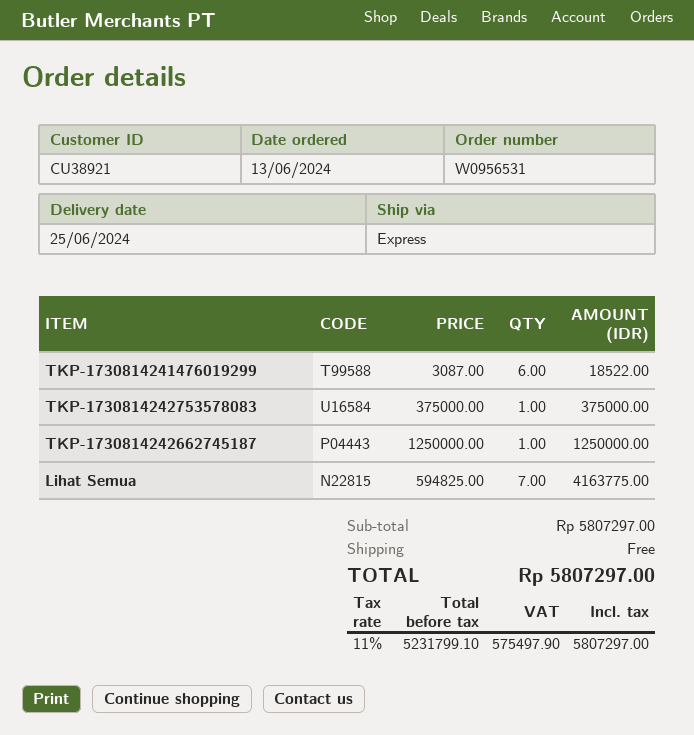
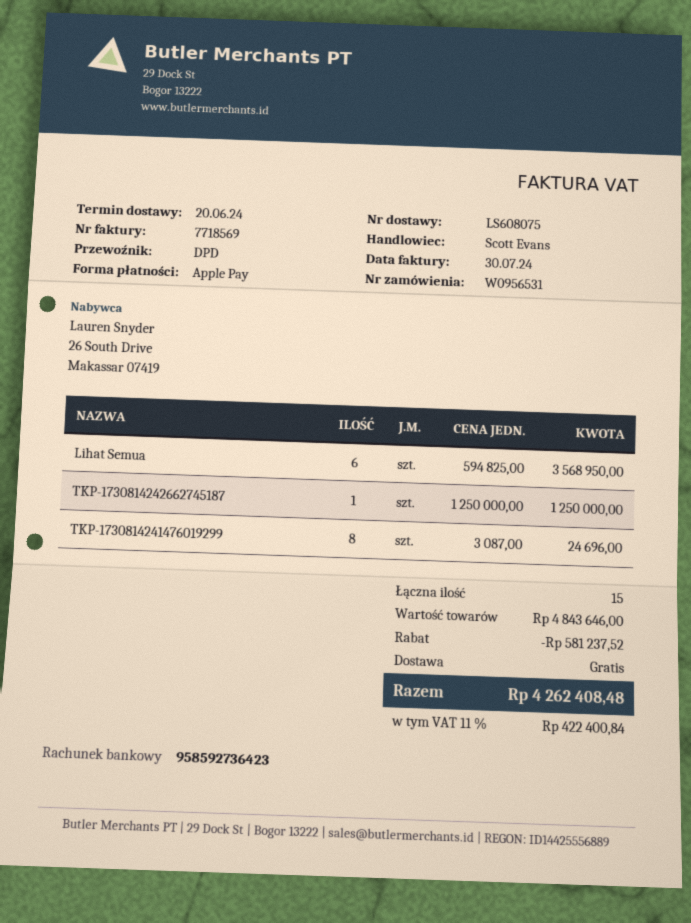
delivery date: 2024-06-25 -> 2024-06-20
shipping method: express -> DPD
TKP-1730814241476019299: 6 x 3087.00 = 18522.00 -> 8 x 3087.00 = 24696.00
TKP-1730814242753578083: 1 x 375000.00 = 375000.00 -> none
Lihat Semua: 7 x 594825.00 = 4163775.00 -> 6 x 594825.00 = 3568950.00
subtotal: 5807297.00 -> 4843646.00
discount: none -> 581237.52
tax: 11% = 575497.90 -> 11% = 422400.84
total: 5807297.00 -> 4262408.48

